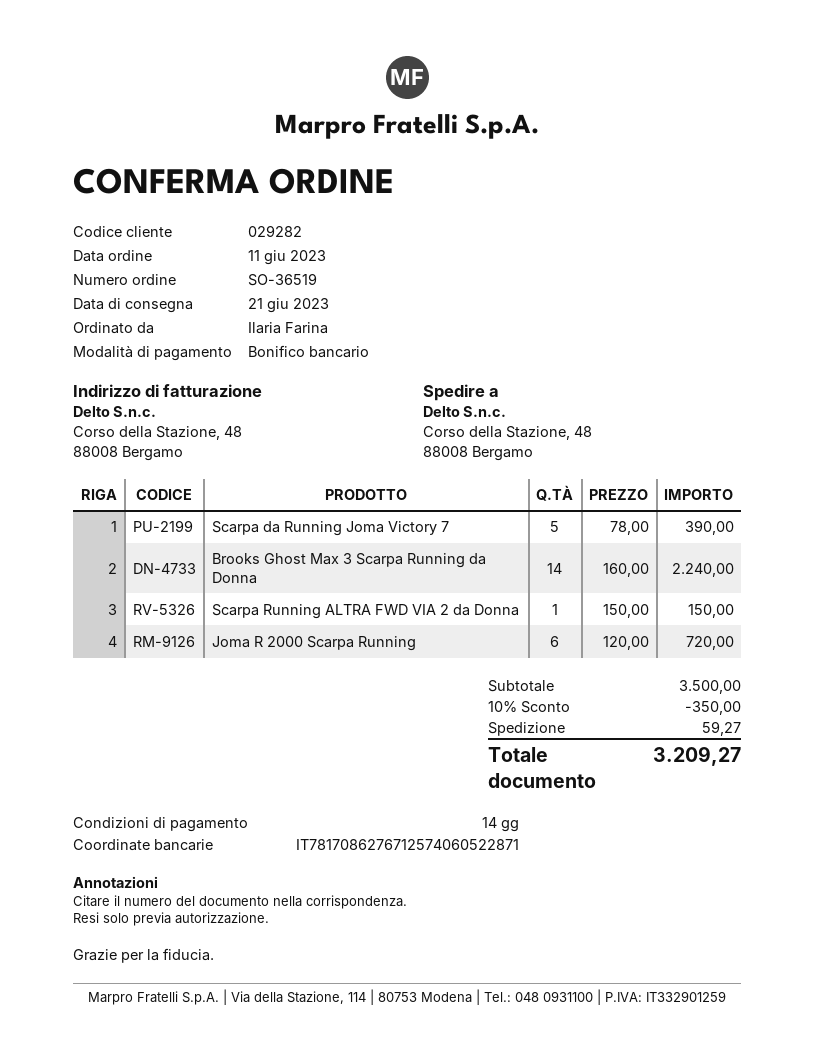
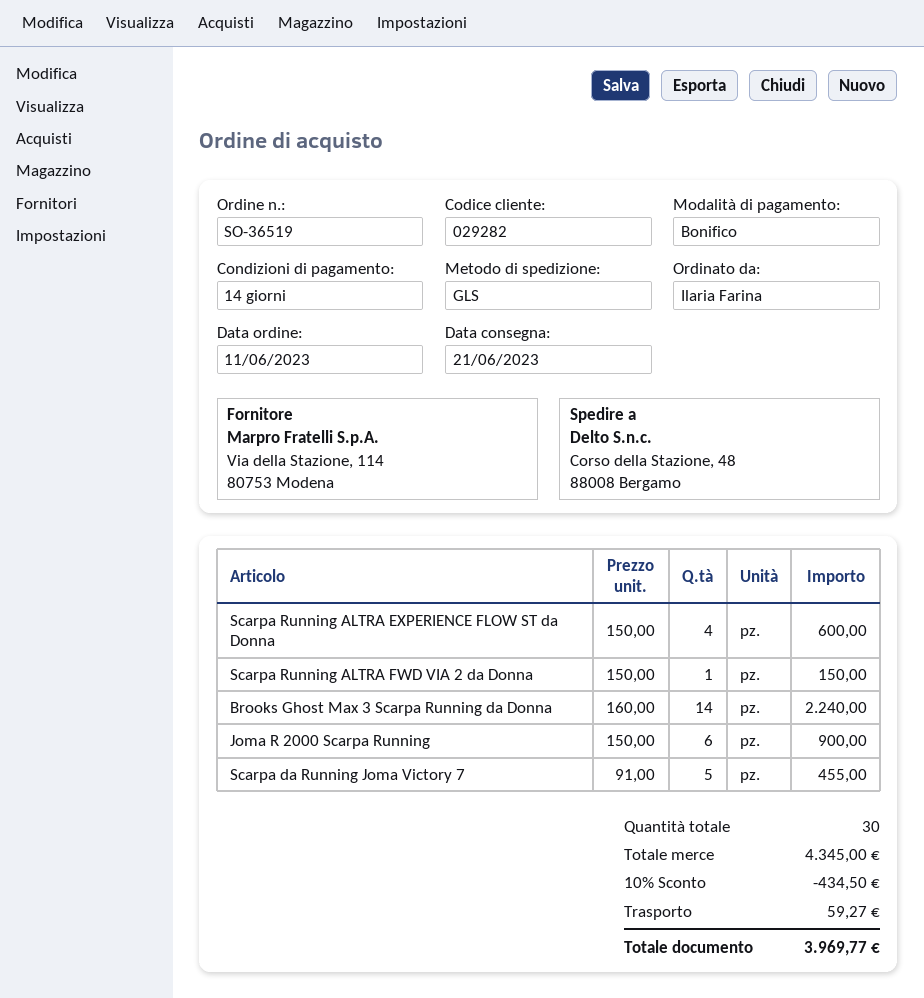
Scarpa da Running Joma Victory 7: 5 x 78.00 = 390.00 -> 5 x 91.00 = 455.00
Joma R 2000 Scarpa Running: 6 x 120.00 = 720.00 -> 6 x 150.00 = 900.00
Scarpa Running ALTRA EXPERIENCE FLOW ST da Donna: none -> 4 x 150.00 = 600.00
subtotal: 3500.00 -> 4345.00
discount: 10% = 350.00 -> 10% = 434.50
total: 3209.27 -> 3969.77

